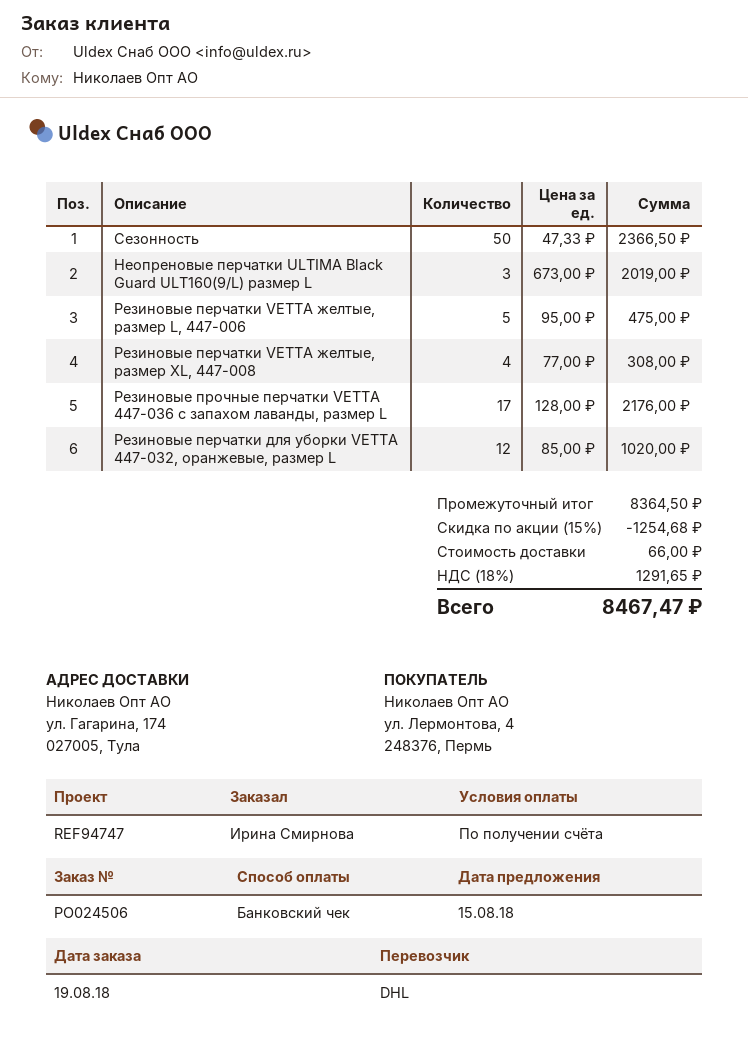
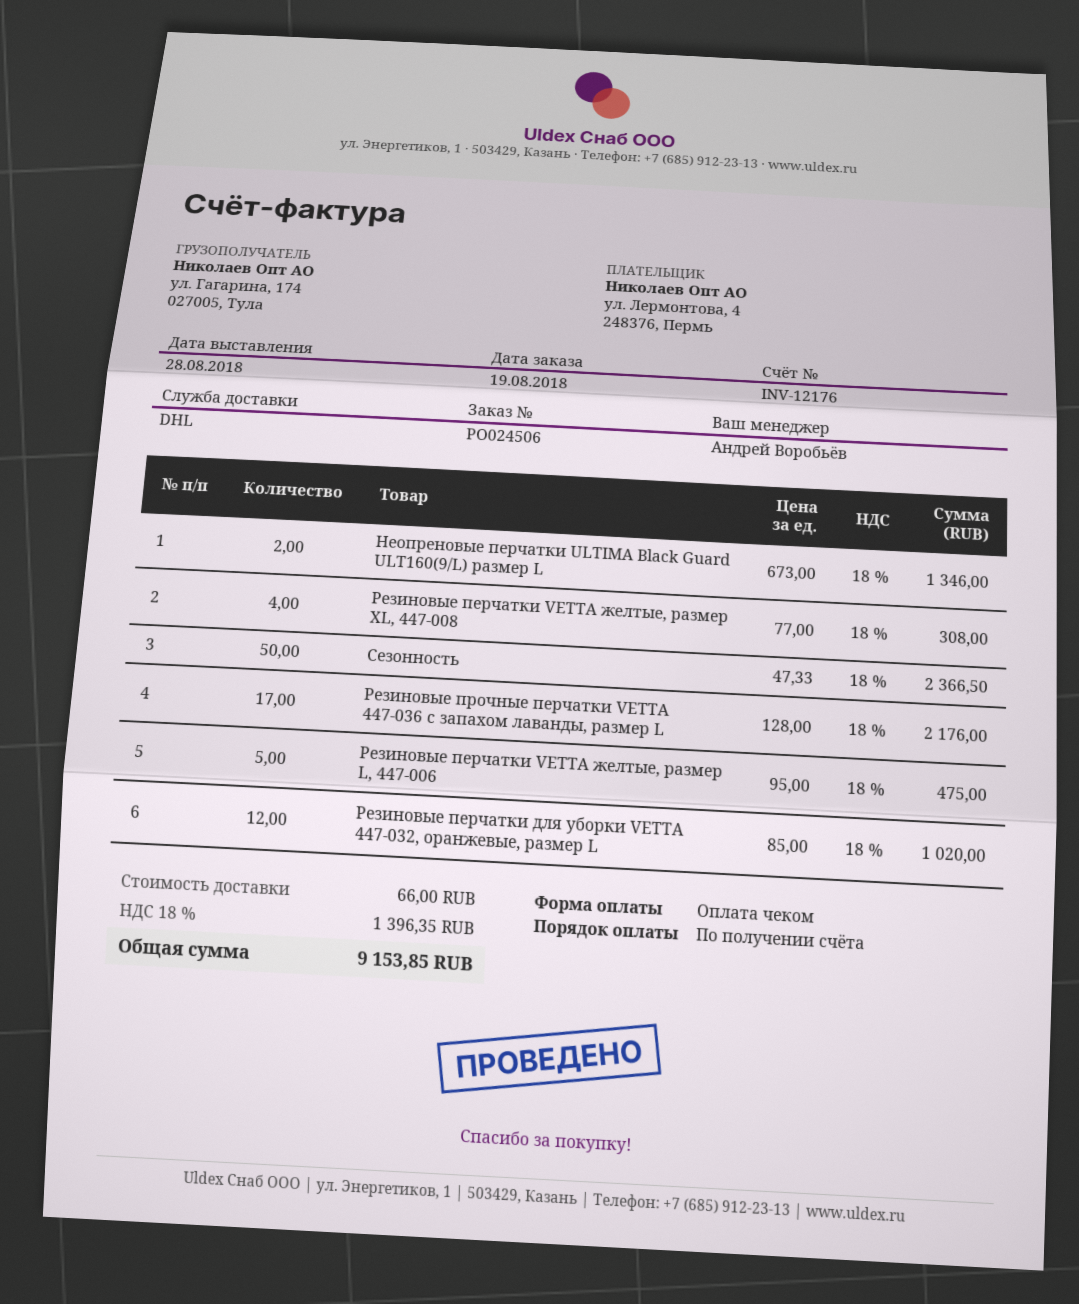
Неопреновые перчатки ULTIMA Black Guard ULT160(9/L) размер L: 3 x 673.00 = 2019.00 -> 2 x 673.00 = 1346.00
discount: 15% = 1254.68 -> none
tax: 18% = 1291.65 -> 18% = 1396.35
total: 8467.47 -> 9153.85

